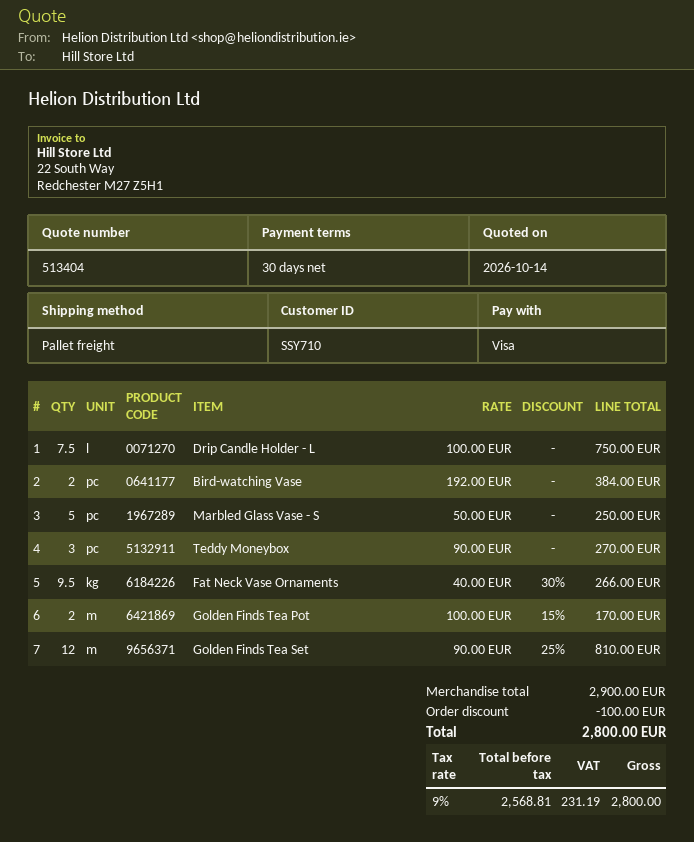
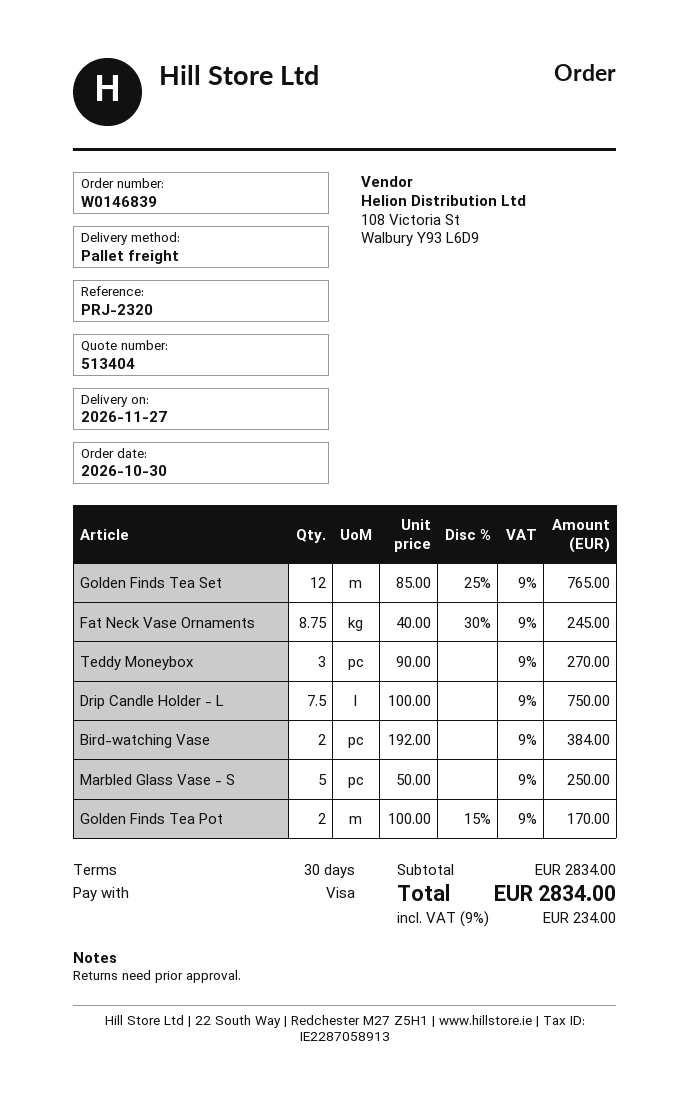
Fat Neck Vase Ornaments: 9.5 x 40.00 - 30% = 266.00 -> 8.75 x 40.00 - 30% = 245.00
Golden Finds Tea Set: 12 x 90.00 - 25% = 810.00 -> 12 x 85.00 - 25% = 765.00
subtotal: 2900.00 -> 2834.00
discount: 100.00 -> none
tax: 9% = 231.19 -> 9% = 234.00
total: 2800.00 -> 2834.00

